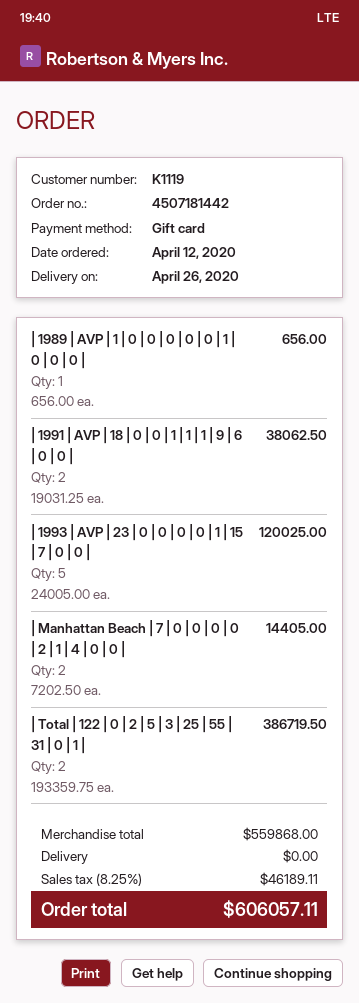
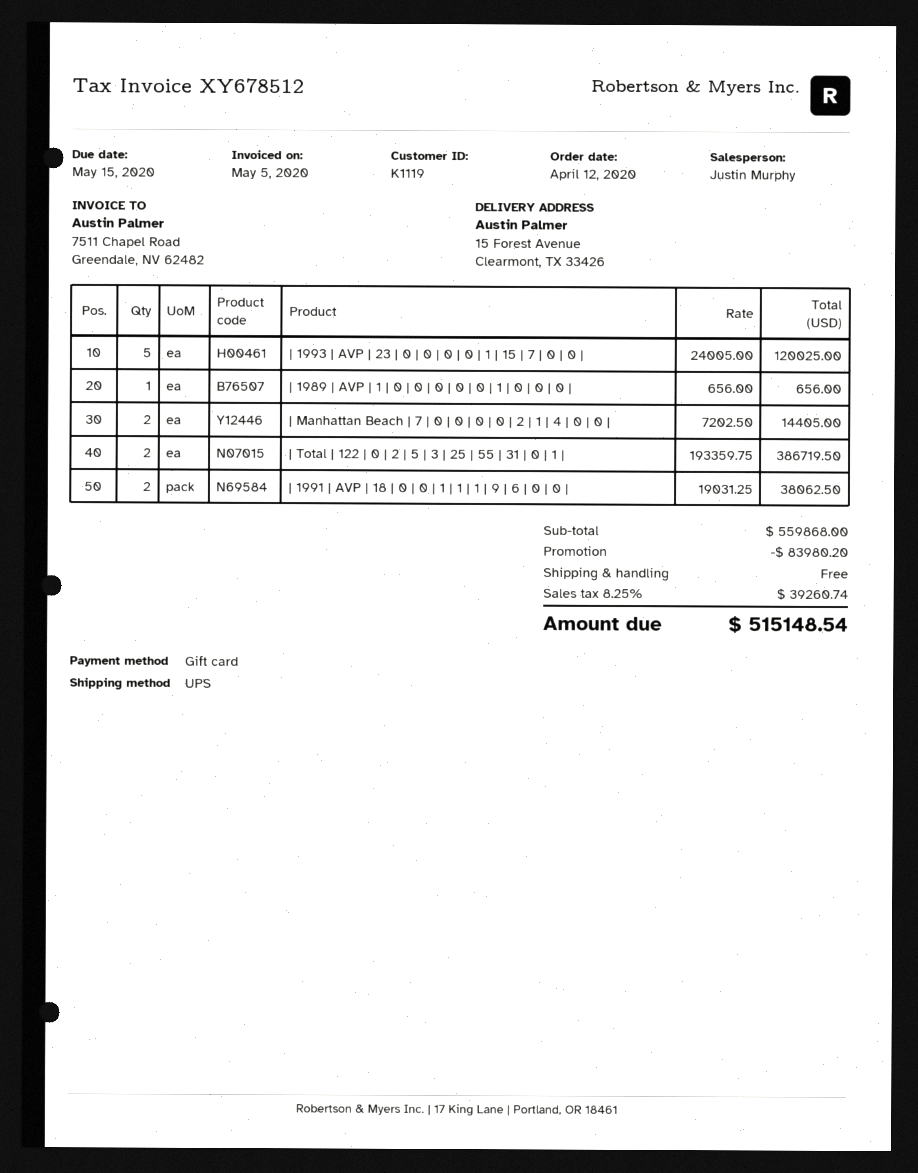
discount: none -> 83980.20
tax: 8.25% = 46189.11 -> 8.25% = 39260.74
total: 606057.11 -> 515148.54

